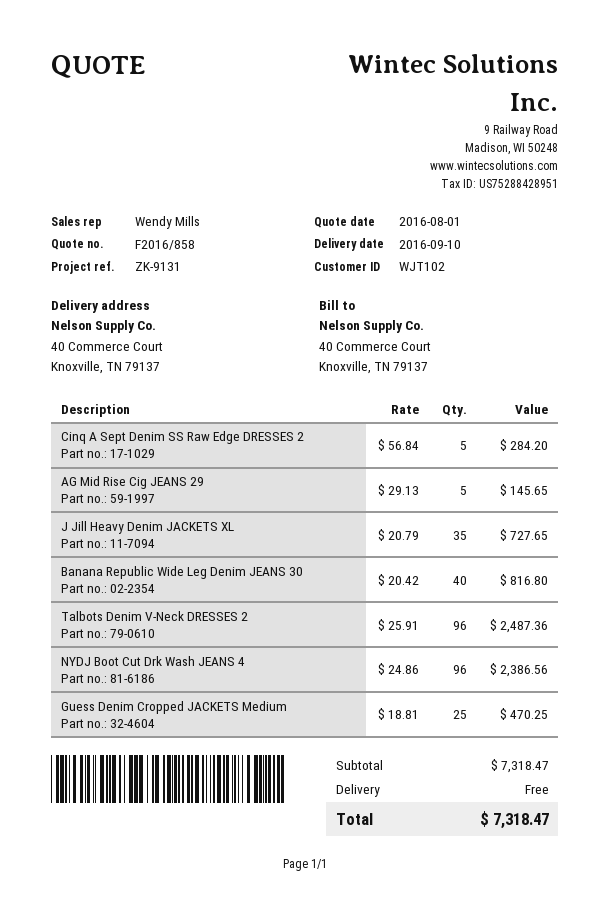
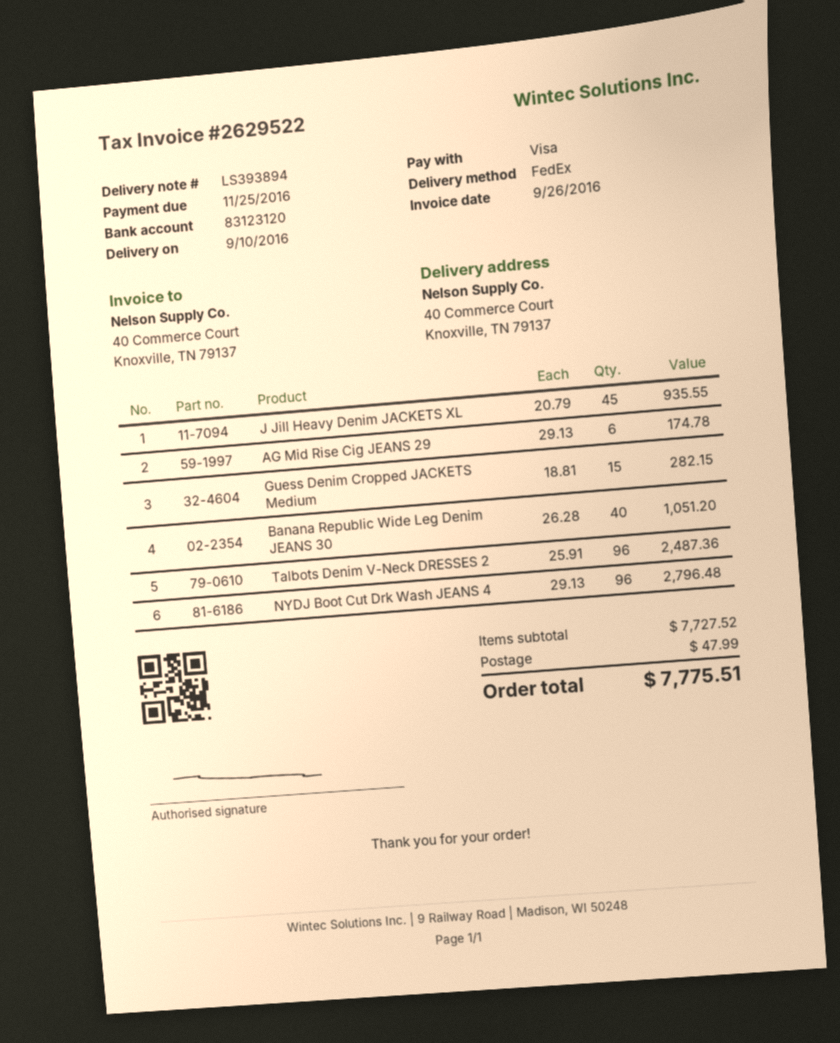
Cinq A Sept Denim SS Raw Edge DRESSES 2: 5 x 56.84 = 284.20 -> none
AG Mid Rise Cig JEANS 29: 5 x 29.13 = 145.65 -> 6 x 29.13 = 174.78
J Jill Heavy Denim JACKETS XL: 35 x 20.79 = 727.65 -> 45 x 20.79 = 935.55
Banana Republic Wide Leg Denim JEANS 30: 40 x 20.42 = 816.80 -> 40 x 26.28 = 1051.20
NYDJ Boot Cut Drk Wash JEANS 4: 96 x 24.86 = 2386.56 -> 96 x 29.13 = 2796.48
Guess Denim Cropped JACKETS Medium: 25 x 18.81 = 470.25 -> 15 x 18.81 = 282.15
subtotal: 7318.47 -> 7727.52
shipping: 0.00 -> 47.99
total: 7318.47 -> 7775.51

